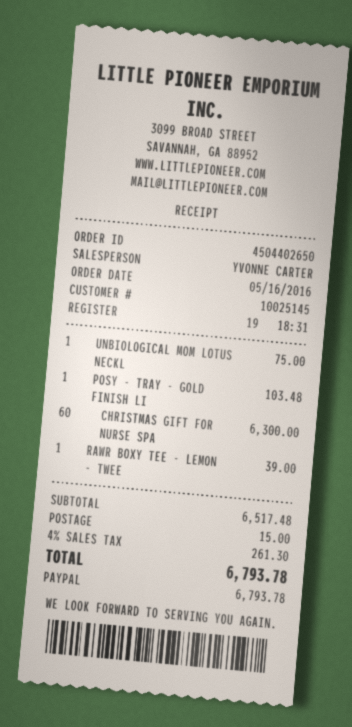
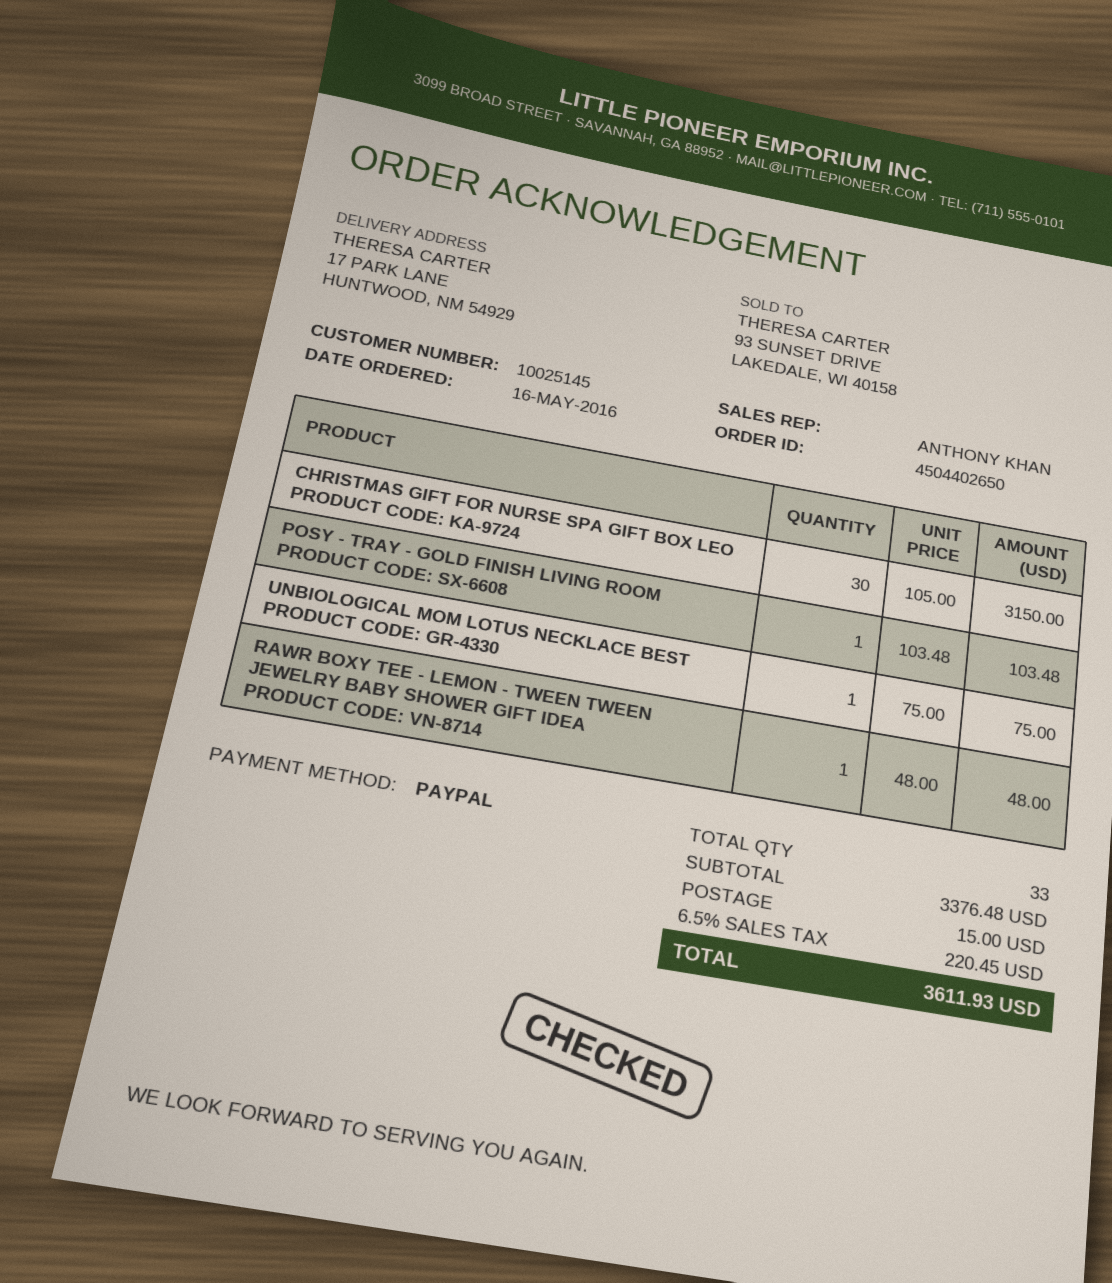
sales rep: YVONNE CARTER -> ANTHONY KHAN
CHRISTMAS GIFT FOR NURSE SPA: 60 for 6300.00 -> 30 for 3150.00
RAWR BOXY TEE - LEMON - TWEE: 1 for 39.00 -> 1 for 48.00
subtotal: 6517.48 -> 3376.48
tax: 4% = 261.30 -> 6.5% = 220.45
total: 6793.78 -> 3611.93

